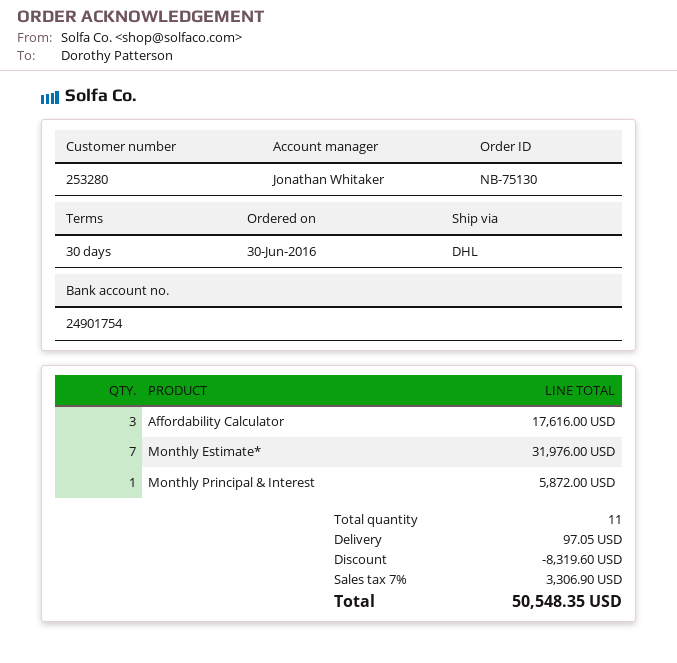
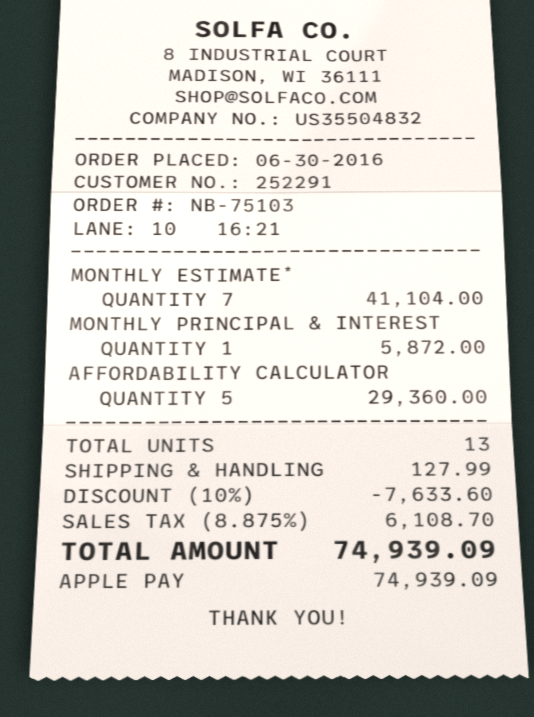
order number: NB-75130 -> NB-75103
customer number: 253280 -> 252291
Affordability Calculator: 3 for 17616.00 -> 5 for 29360.00
Monthly Estimate*: 7 for 31976.00 -> 7 for 41104.00
total quantity: 11 -> 13
discount: 8319.60 -> 7633.60
shipping: 97.05 -> 127.99
tax: 7% = 3306.90 -> 8.875% = 6108.70
total: 50548.35 -> 74939.09

